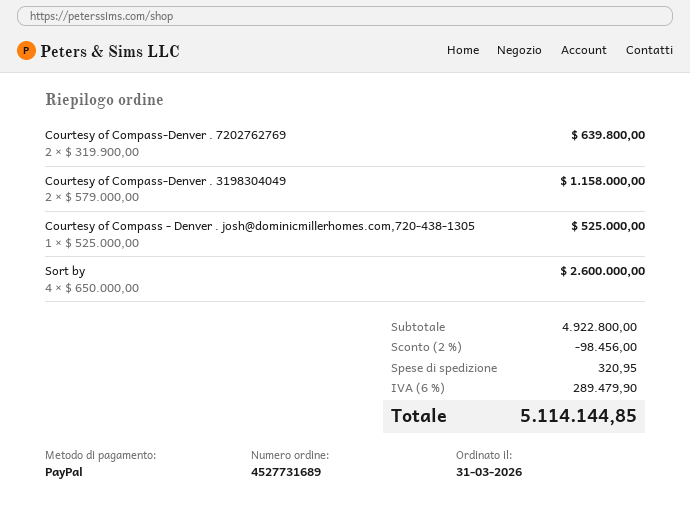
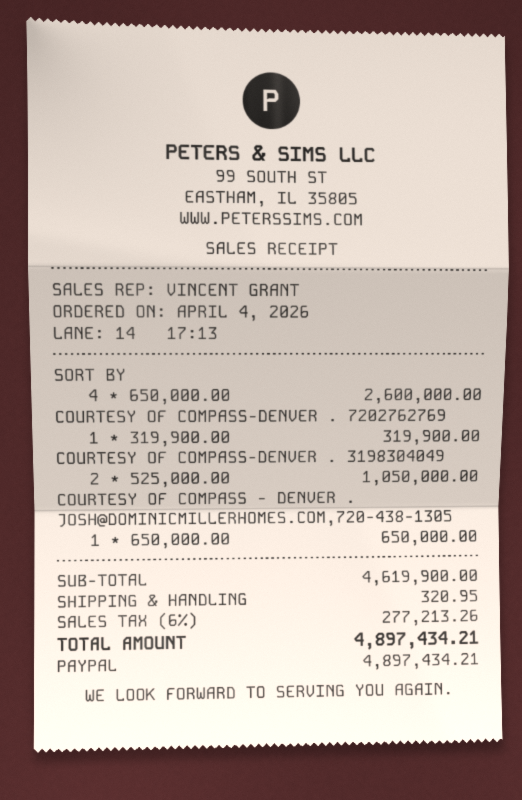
order date: 2026-03-31 -> 2026-04-04
Courtesy of Compass-Denver . 7202762769: 2 x 319900.00 = 639800.00 -> 1 x 319900.00 = 319900.00
Courtesy of Compass-Denver . 3198304049: 2 x 579000.00 = 1158000.00 -> 2 x 525000.00 = 1050000.00
Courtesy of Compass - Denver . josh@dominicmillerhomes.com,720-438-1305: 1 x 525000.00 = 525000.00 -> 1 x 650000.00 = 650000.00
subtotal: 4922800.00 -> 4619900.00
discount: 2% = 98456.00 -> none
tax: 6% = 289479.90 -> 6% = 277213.26
total: 5114144.85 -> 4897434.21

